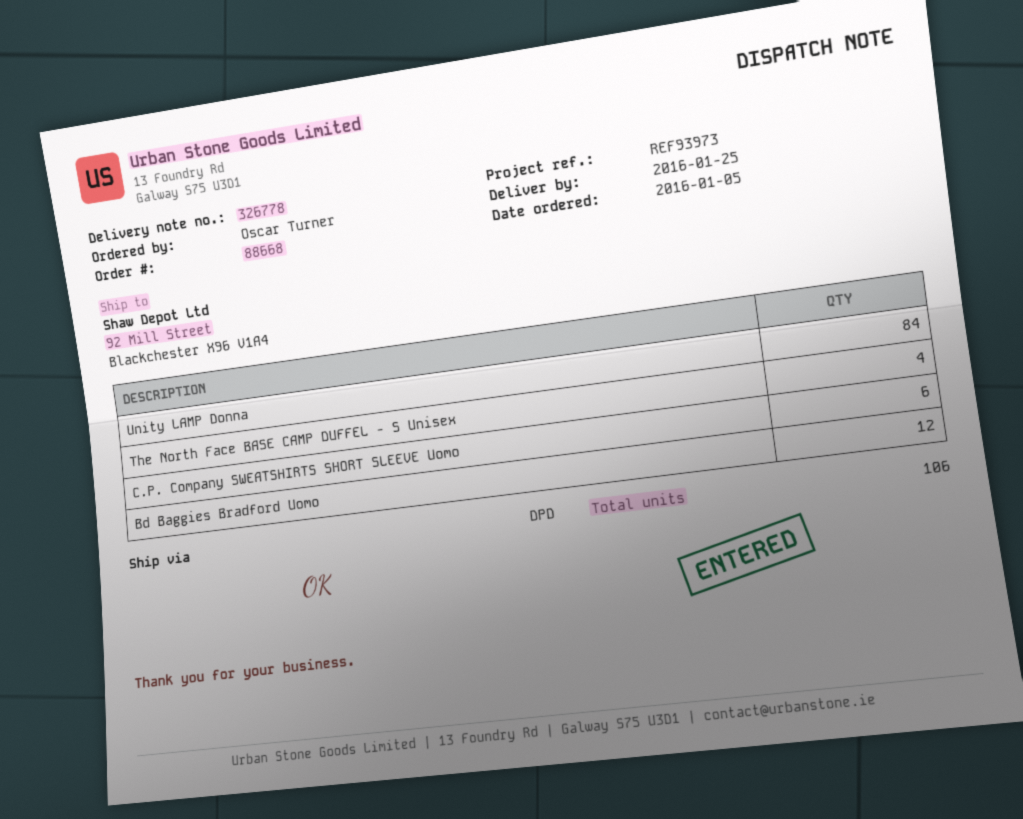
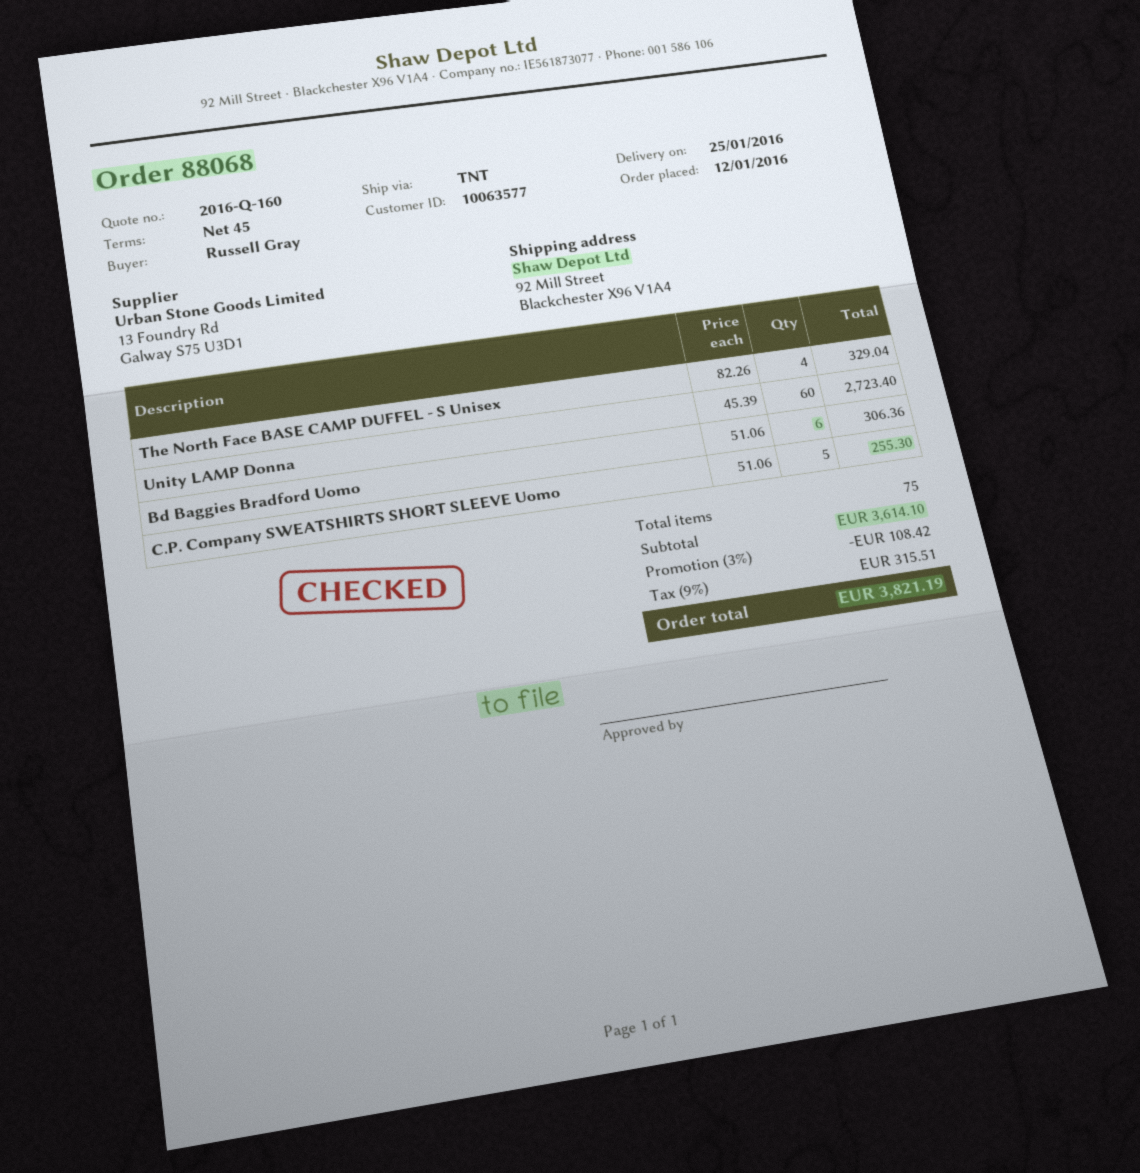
order number: 88668 -> 88068
order date: 2016-01-05 -> 2016-01-12
ordered by: Oscar Turner -> Russell Gray
shipping method: DPD -> TNT
Unity LAMP Donna: 84 -> 60
C.P. Company SWEATSHIRTS SHORT SLEEVE Uomo: 6 -> 5
Bd Baggies Bradford Uomo: 12 -> 6
total quantity: 106 -> 75

